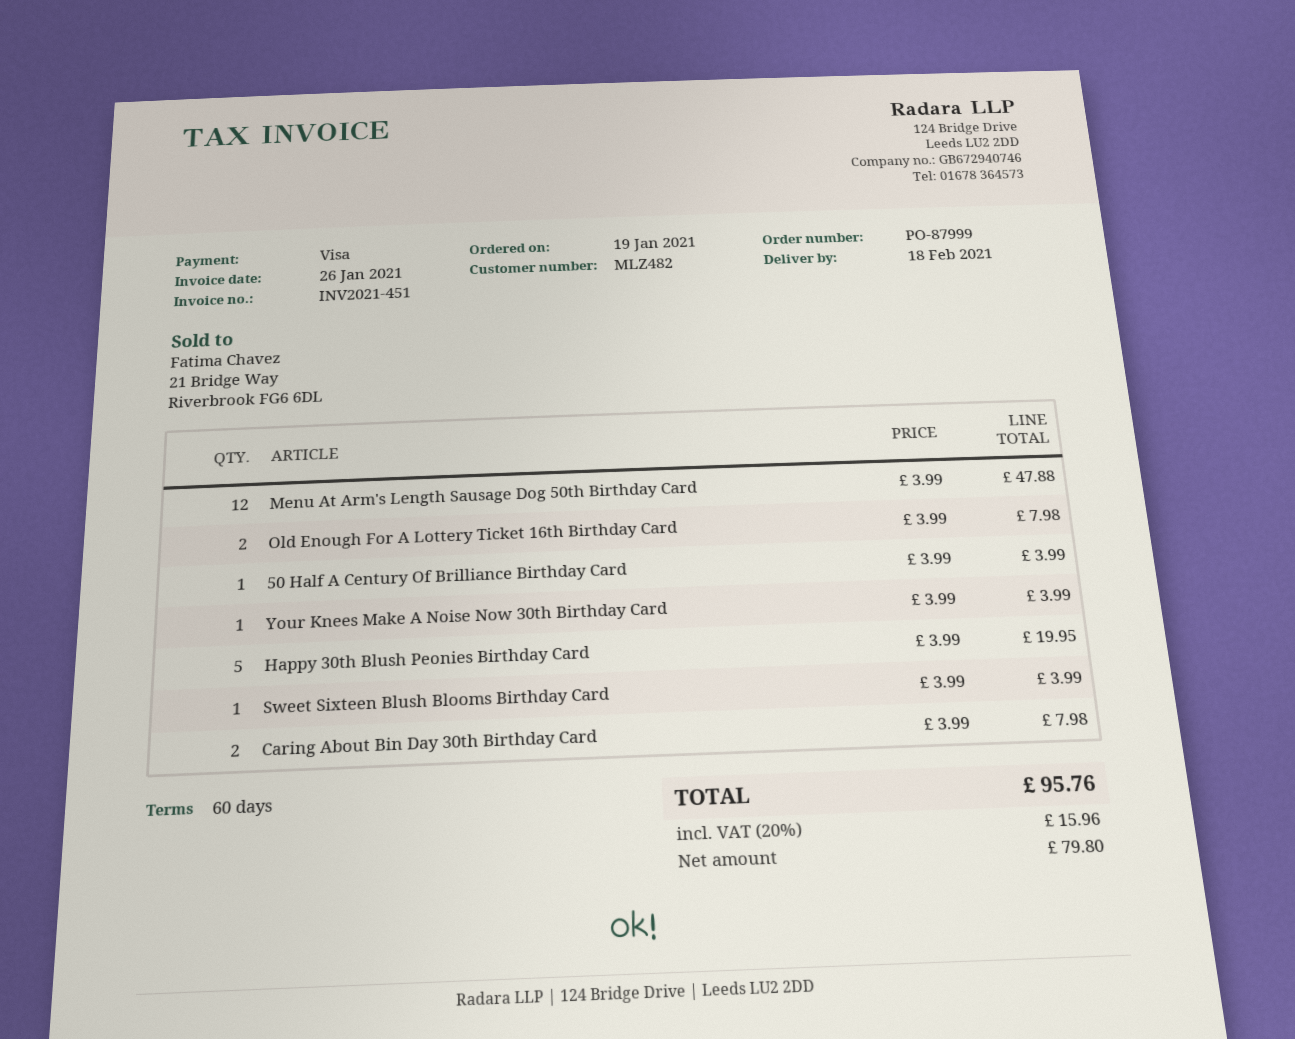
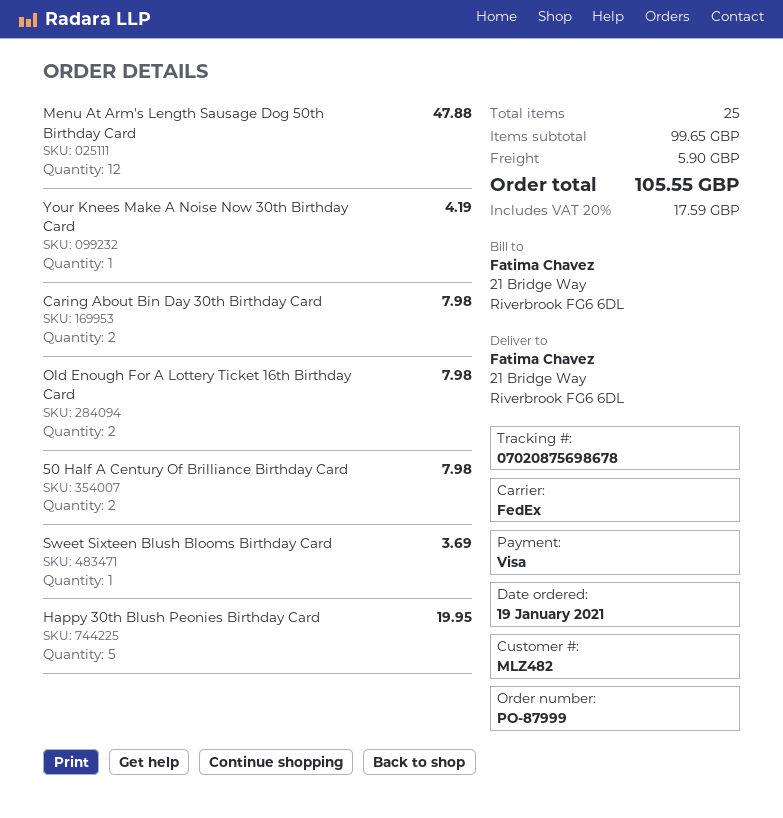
50 Half A Century Of Brilliance Birthday Card: 1 for 3.99 -> 2 for 7.98
Your Knees Make A Noise Now 30th Birthday Card: 1 for 3.99 -> 1 for 4.19
Sweet Sixteen Blush Blooms Birthday Card: 1 for 3.99 -> 1 for 3.69
shipping: none -> 5.90
tax: 20% = 15.96 -> 20% = 17.59
total: 95.76 -> 105.55

